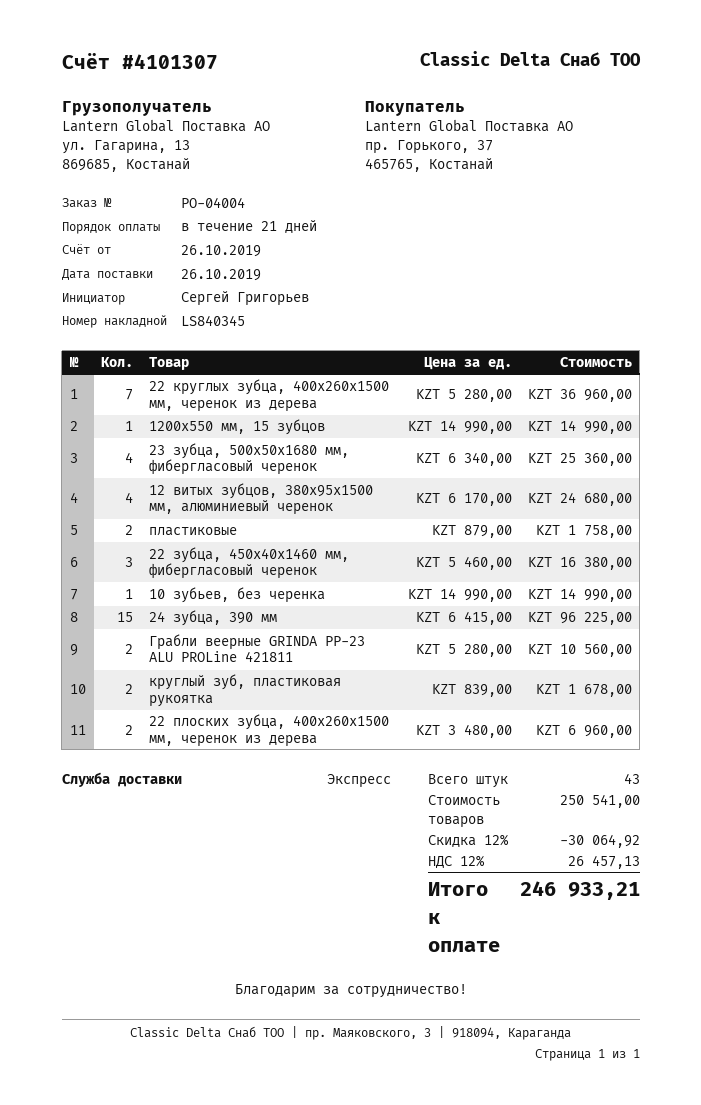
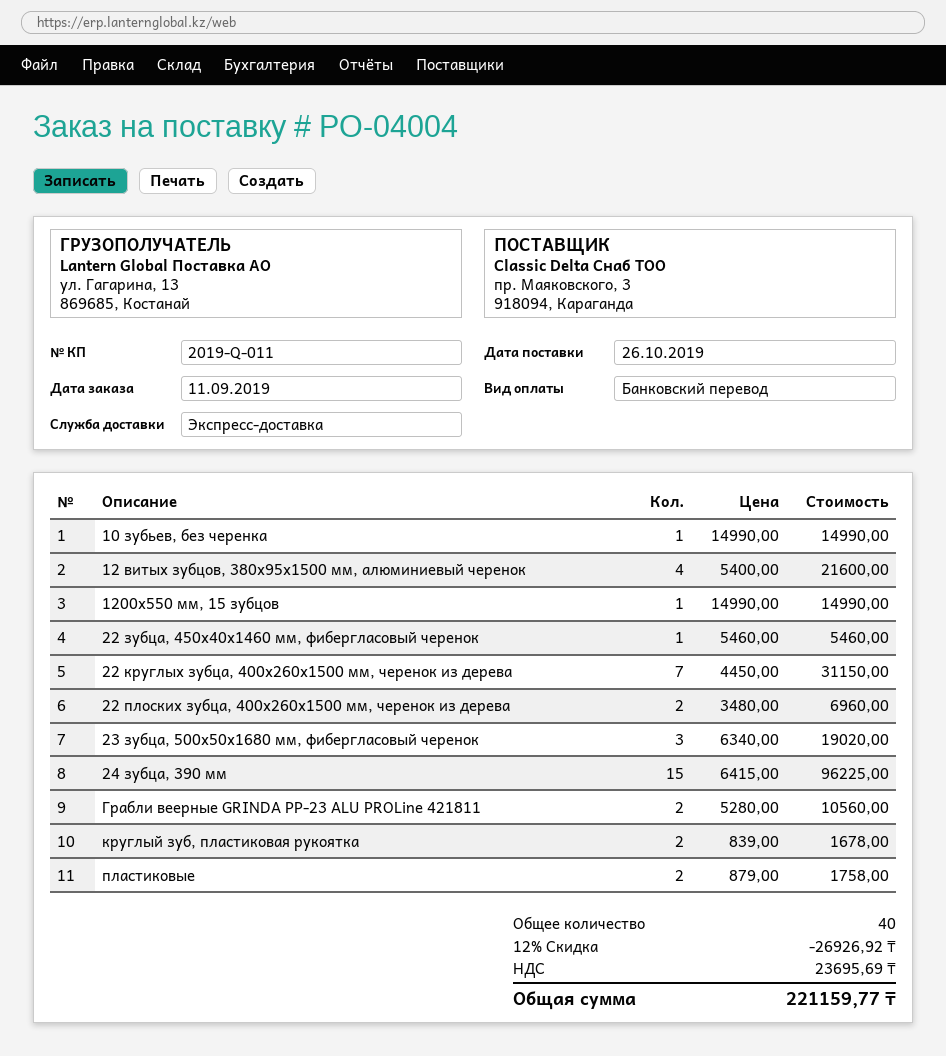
22 круглых зубца, 400х260х1500 мм, черенок из дерева: 7 x 5280.00 = 36960.00 -> 7 x 4450.00 = 31150.00
23 зубца, 500х50х1680 мм, фибергласовый черенок: 4 x 6340.00 = 25360.00 -> 3 x 6340.00 = 19020.00
12 витых зубцов, 380х95х1500 мм, алюминиевый черенок: 4 x 6170.00 = 24680.00 -> 4 x 5400.00 = 21600.00
22 зубца, 450х40х1460 мм, фибергласовый черенок: 3 x 5460.00 = 16380.00 -> 1 x 5460.00 = 5460.00
total quantity: 43 -> 40
discount: 12% = 30064.92 -> 12% = 26926.92
tax: 26457.13 -> 23695.69
total: 246933.21 -> 221159.77

